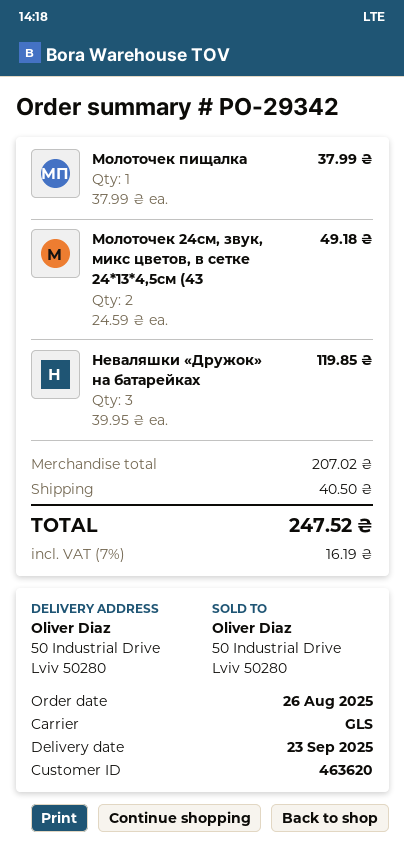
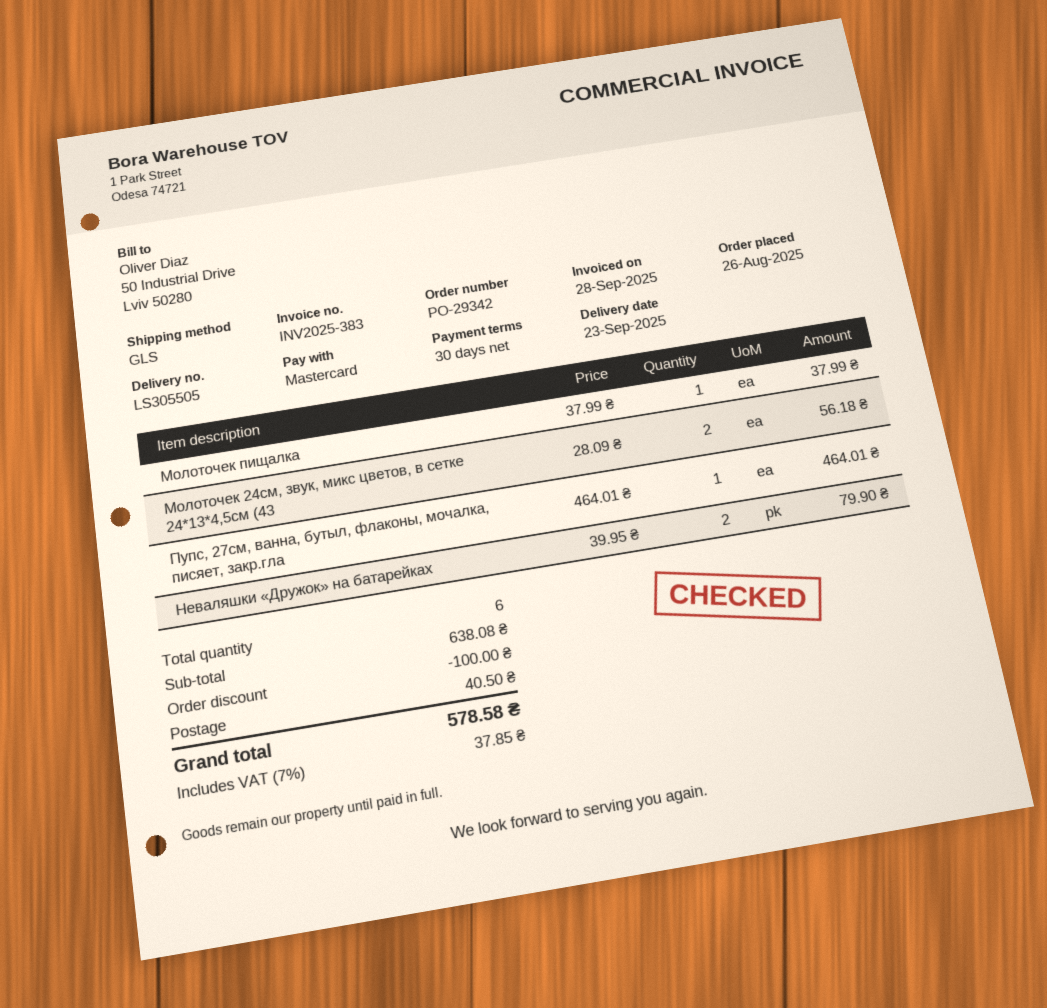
Молоточек 24см, звук, микс цветов, в сетке 24*13*4,5см (43: 2 x 24.59 = 49.18 -> 2 x 28.09 = 56.18
Неваляшки «Дружок» на батарейках: 3 x 39.95 = 119.85 -> 2 x 39.95 = 79.90
Пупс, 27см, ванна, бутыл, флаконы, мочалка, писяет, закр.гла: none -> 1 x 464.01 = 464.01
subtotal: 207.02 -> 638.08
discount: none -> 100.00
tax: 7% = 16.19 -> 7% = 37.85
total: 247.52 -> 578.58

